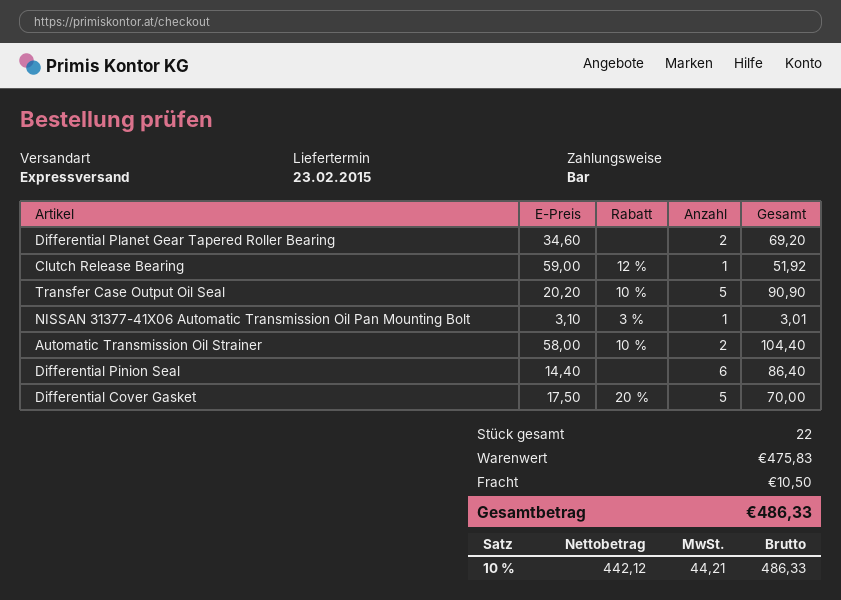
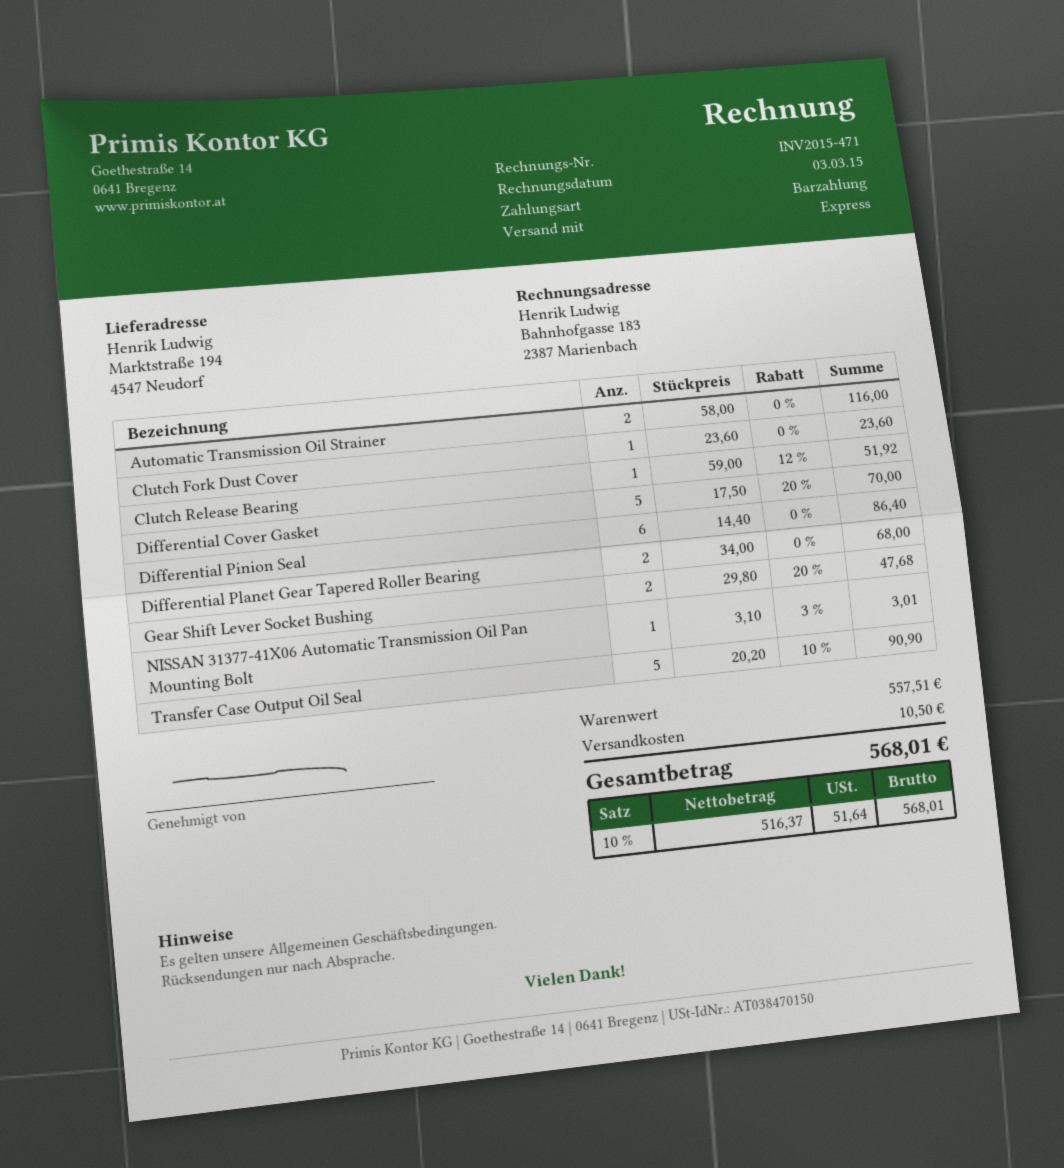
Differential Planet Gear Tapered Roller Bearing: 2 x 34.60 = 69.20 -> 2 x 34.00 = 68.00
Automatic Transmission Oil Strainer: 2 x 58.00 - 10% = 104.40 -> 2 x 58.00 = 116.00
Clutch Fork Dust Cover: none -> 1 x 23.60 = 23.60
Gear Shift Lever Socket Bushing: none -> 2 x 29.80 - 20% = 47.68
subtotal: 475.83 -> 557.51
net: 442.12 -> 516.37
tax: 10% = 44.21 -> 10% = 51.64
total: 486.33 -> 568.01

